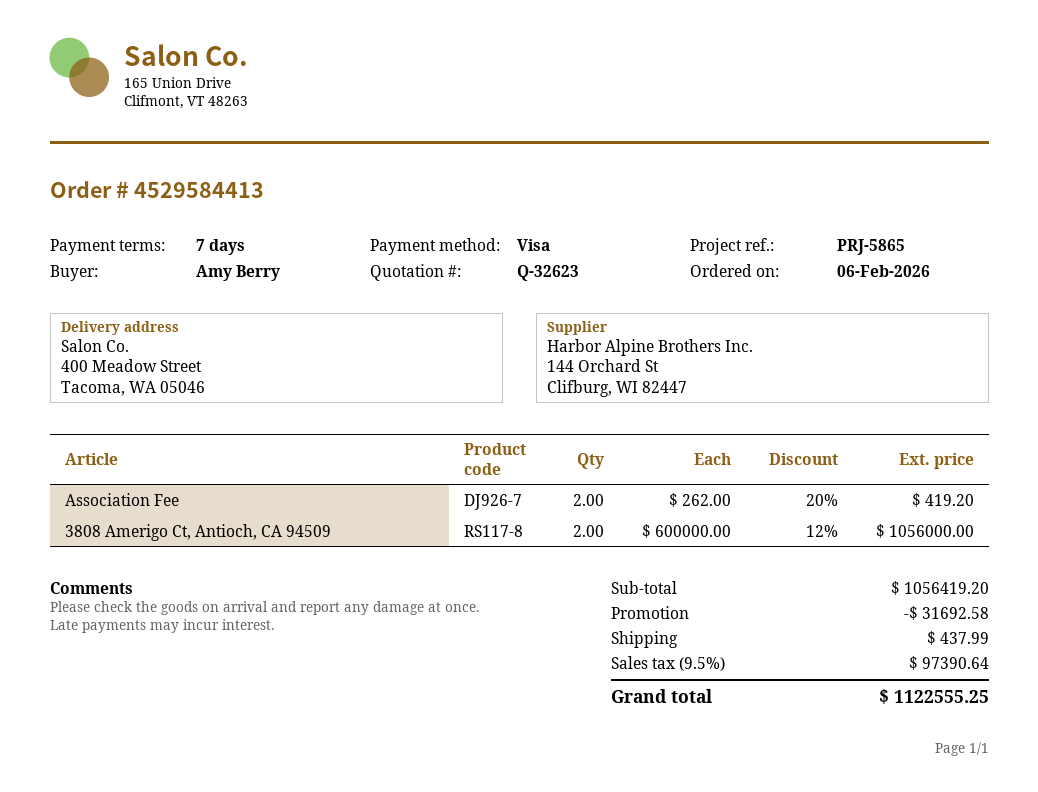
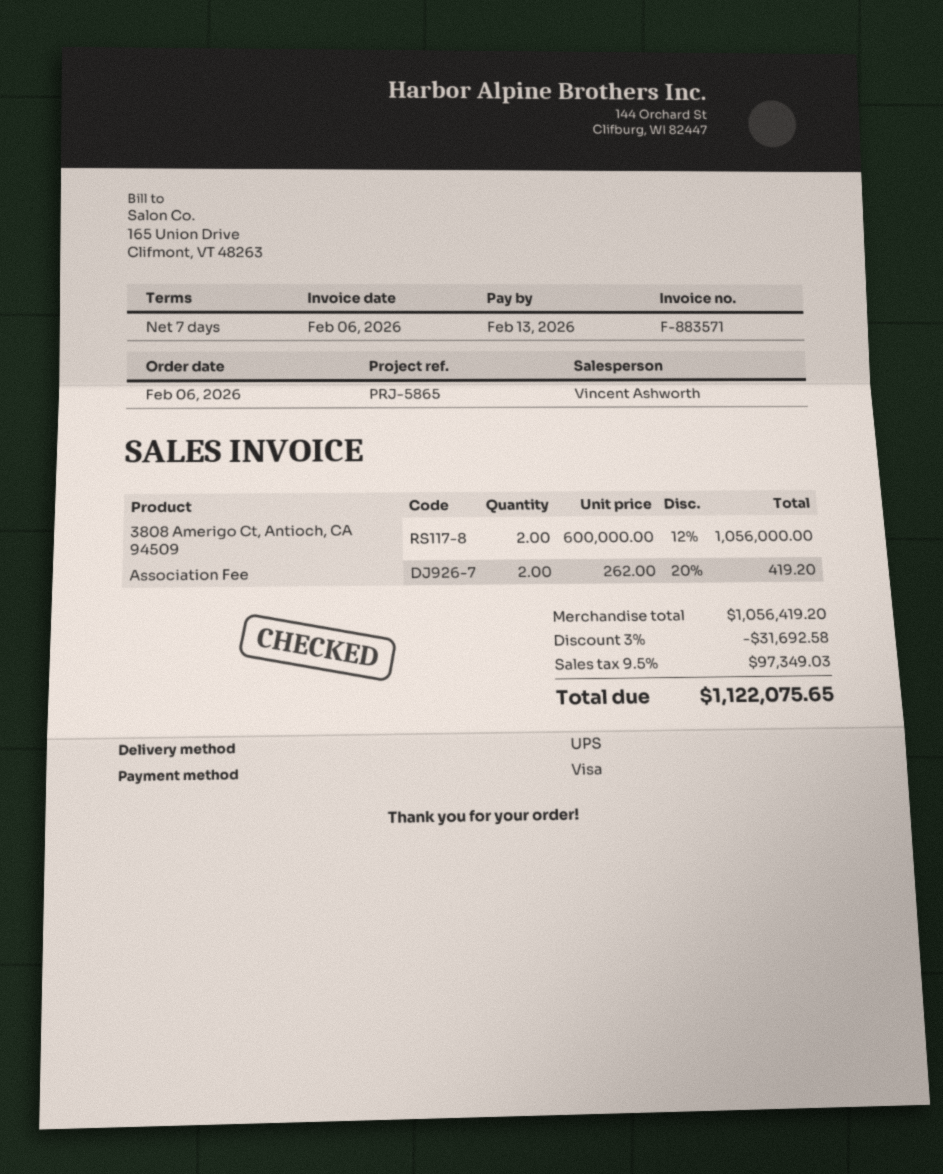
shipping: 437.99 -> none
tax: 9.5% = 97390.64 -> 9.5% = 97349.03
total: 1122555.25 -> 1122075.65

